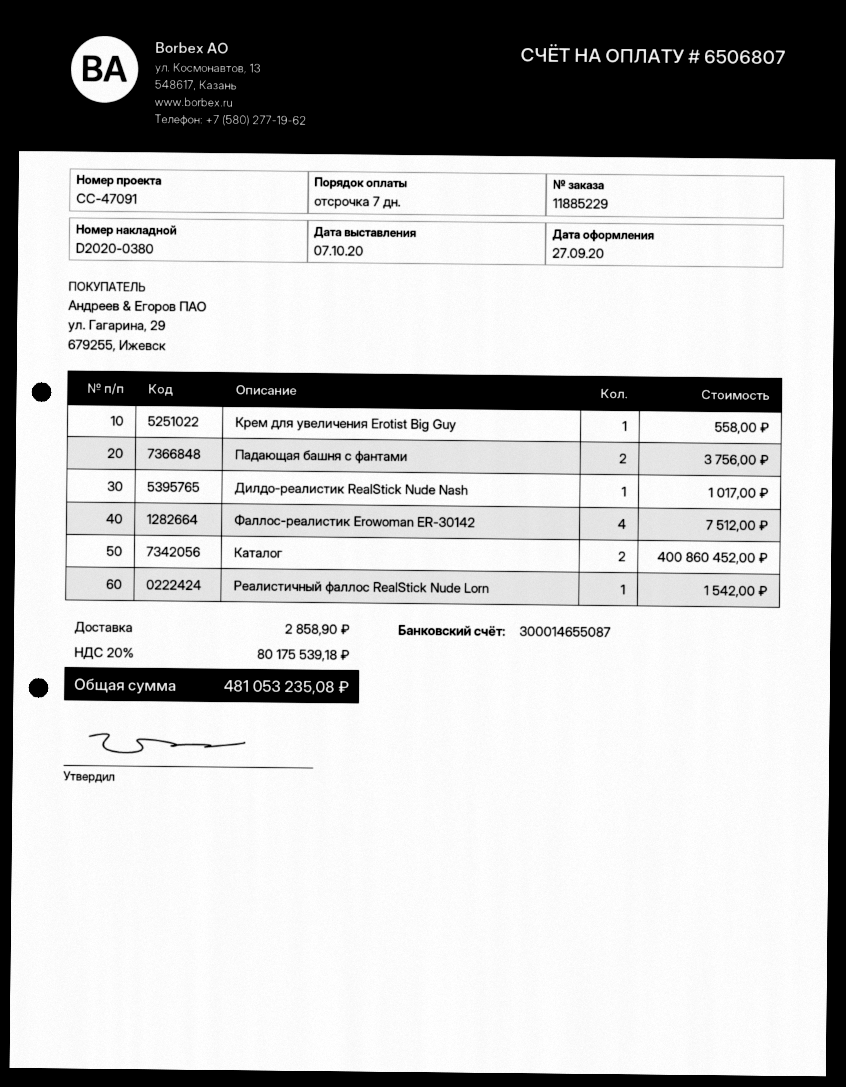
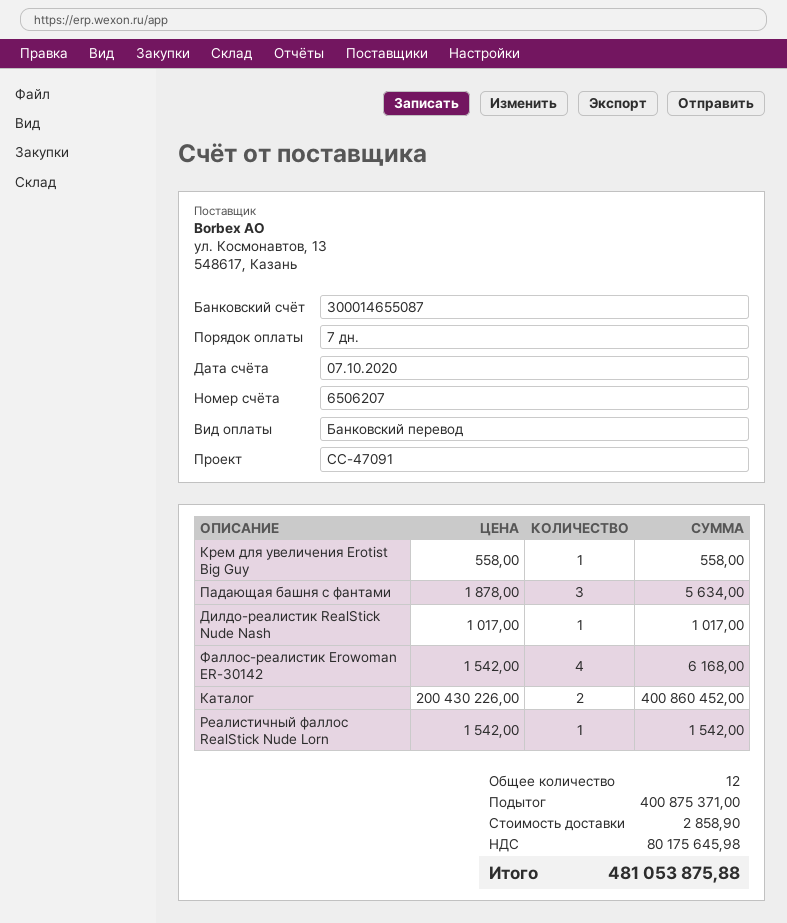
invoice number: 6506807 -> 6506207
Падающая башня с фантами: 2 for 3756.00 -> 3 for 5634.00
Фаллос-реалистик Erowoman ER-30142: 4 for 7512.00 -> 4 for 6168.00
tax: 80175539.18 -> 80175645.98
total: 481053235.08 -> 481053875.88

